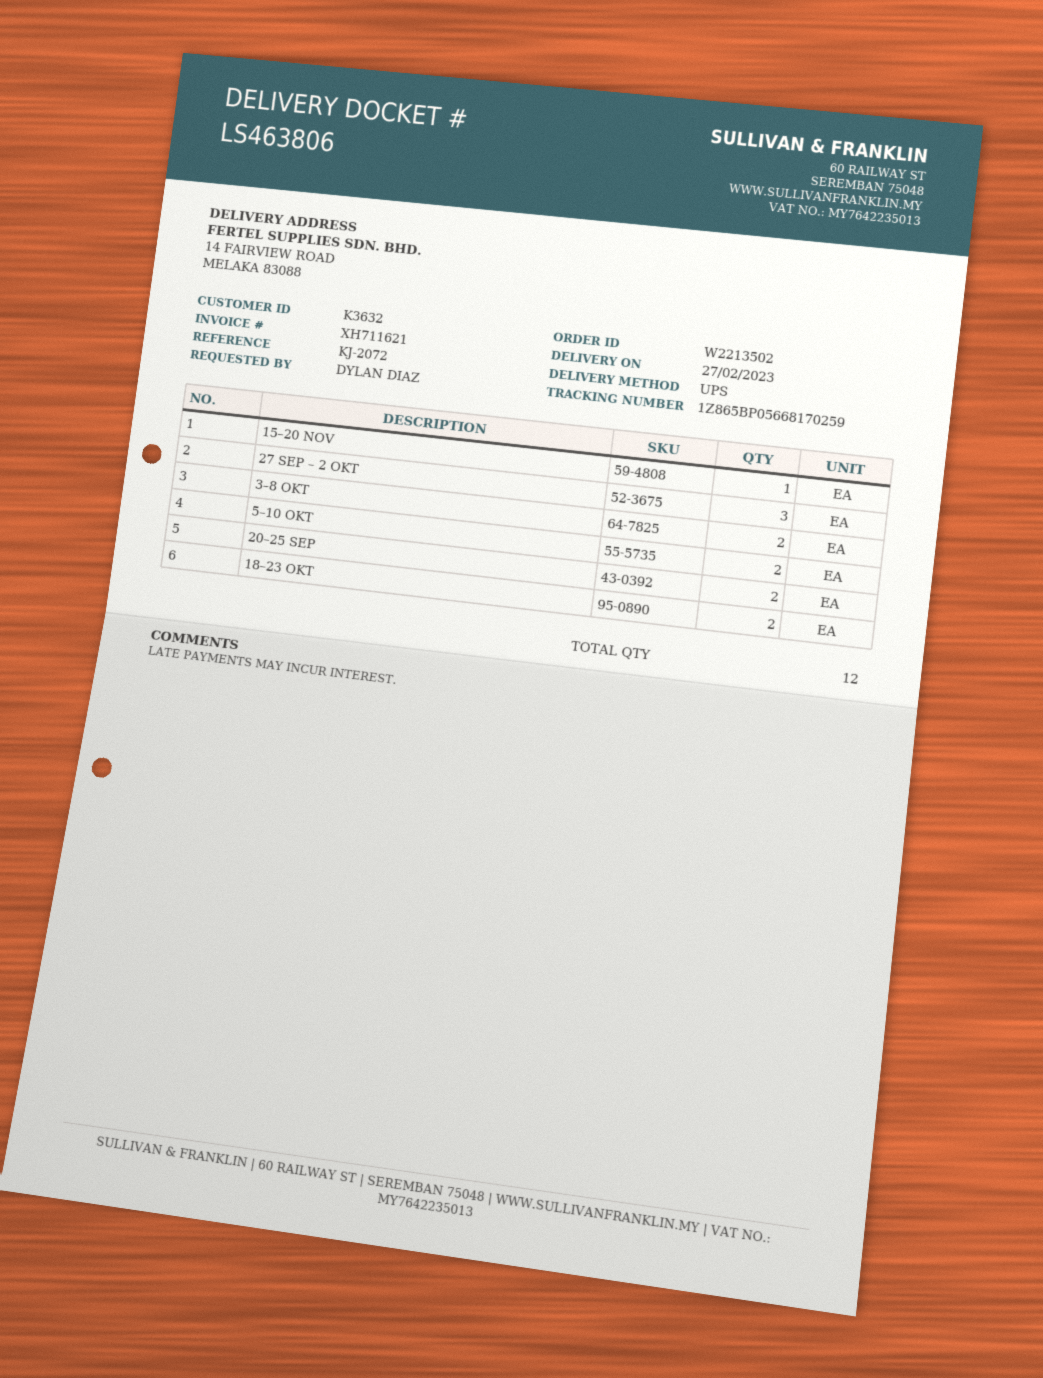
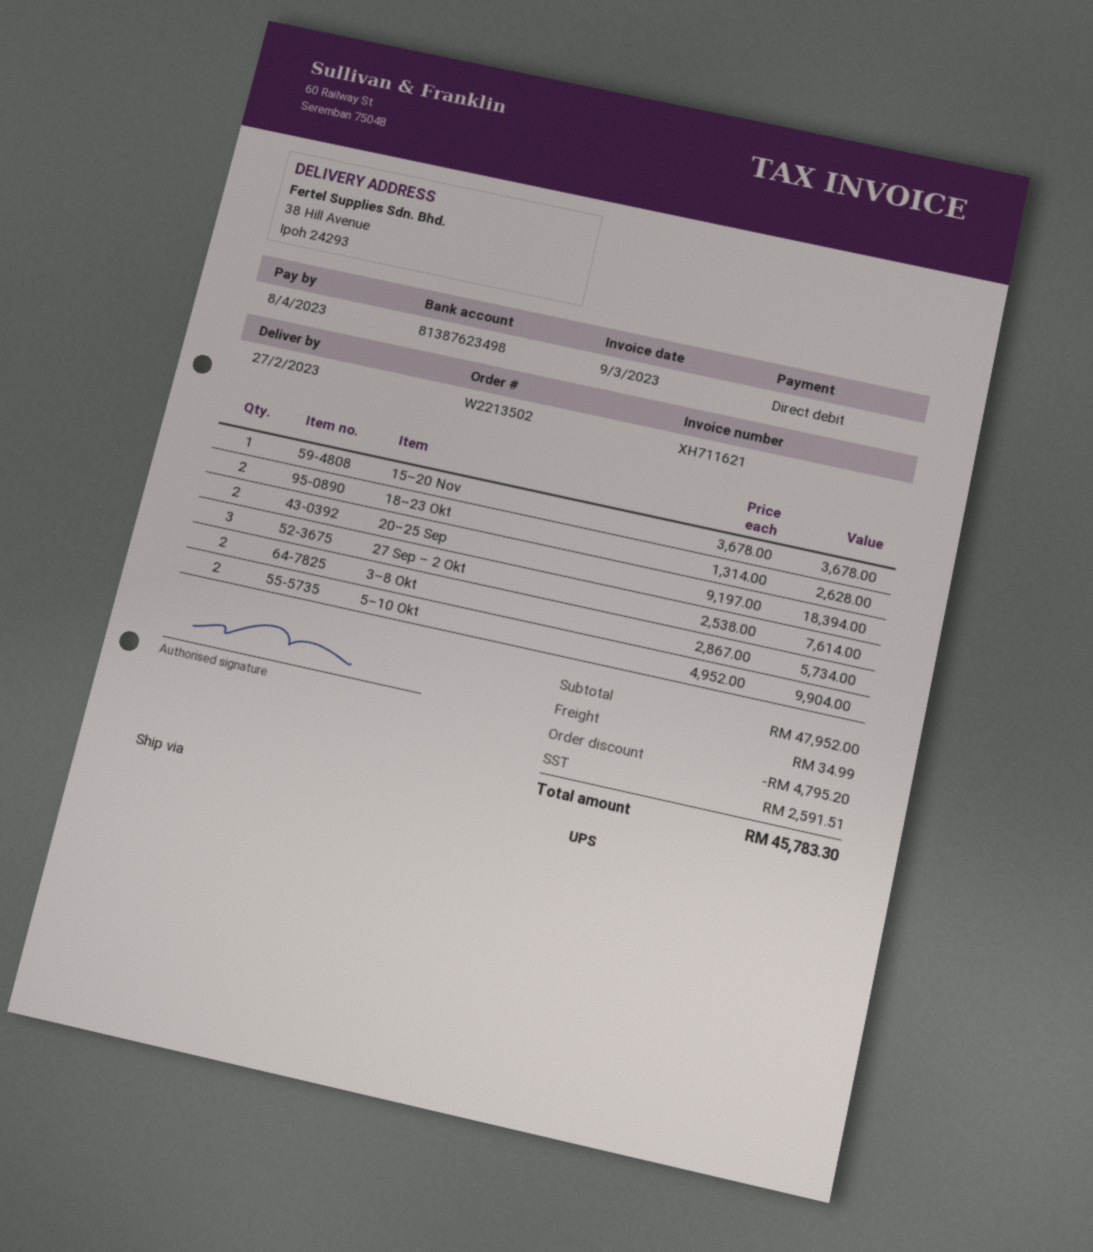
ship to: 14 FAIRVIEW ROAD, MELAKA 83088 -> 38 Hill Avenue, Ipoh 24293

